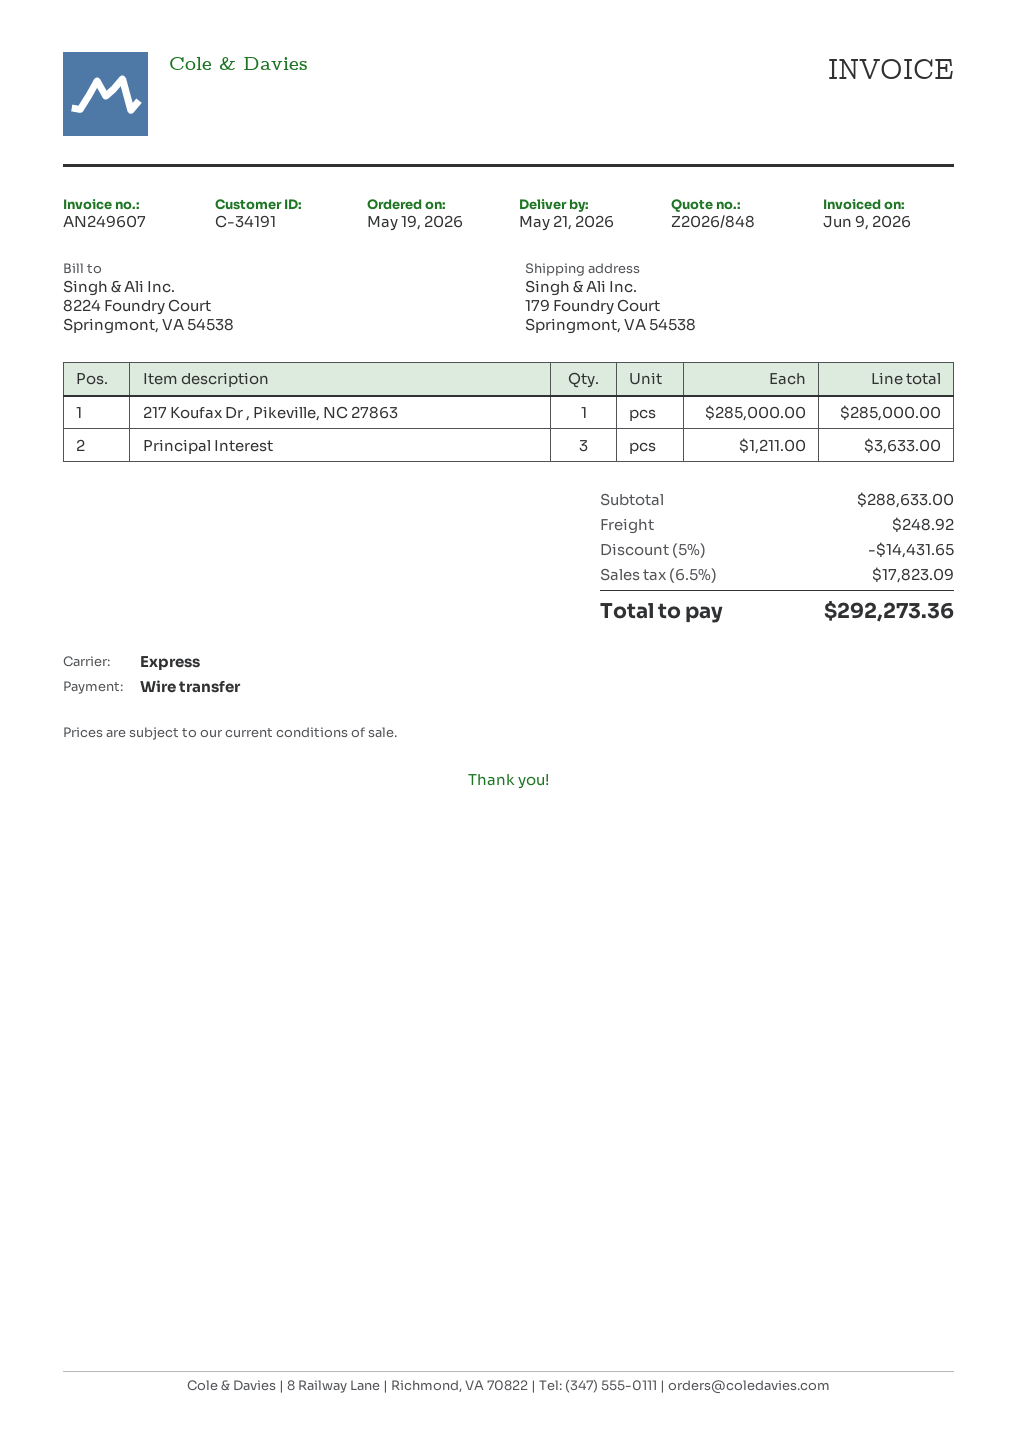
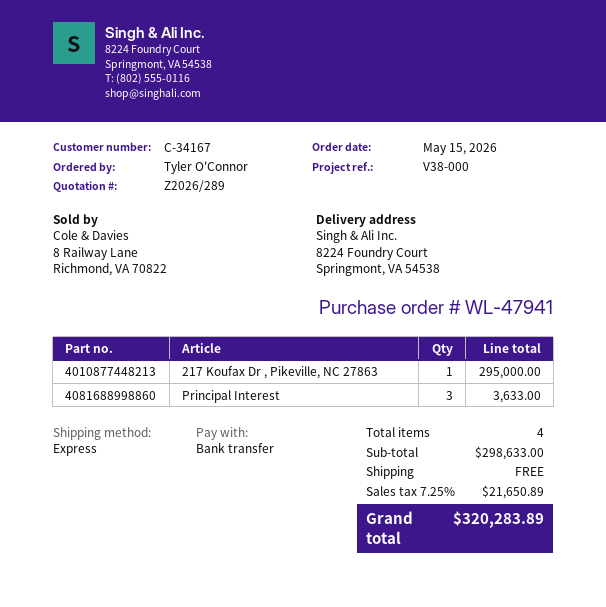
quote number: Z2026/848 -> Z2026/289
order date: 2026-05-19 -> 2026-05-15
customer number: C-34191 -> C-34167
ship to: 179 Foundry Court, Springmont, VA 54538 -> 8224 Foundry Court, Springmont, VA 54538
217 Koufax Dr , Pikeville, NC 27863: 1 for 285000.00 -> 1 for 295000.00
subtotal: 288633.00 -> 298633.00
discount: 5% = 14431.65 -> none
shipping: 248.92 -> 0.00
tax: 6.5% = 17823.09 -> 7.25% = 21650.89
total: 292273.36 -> 320283.89

